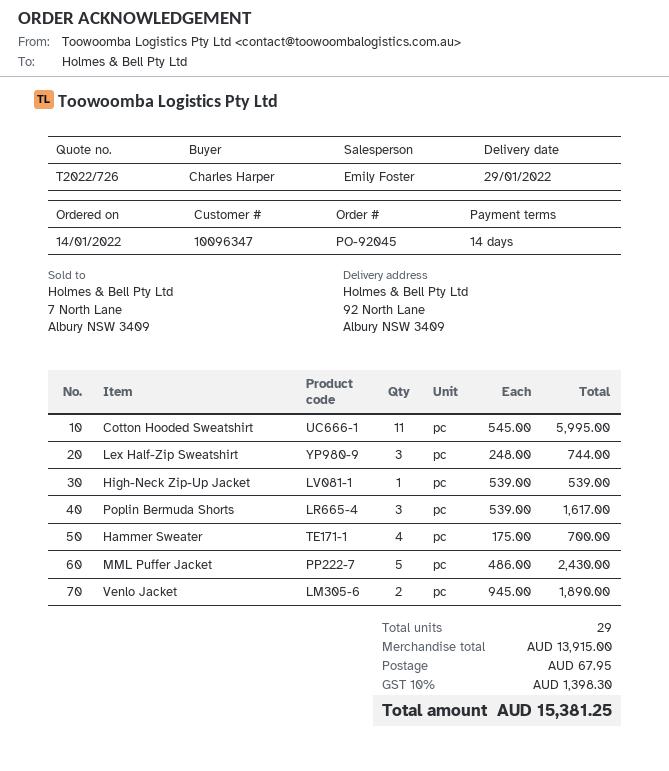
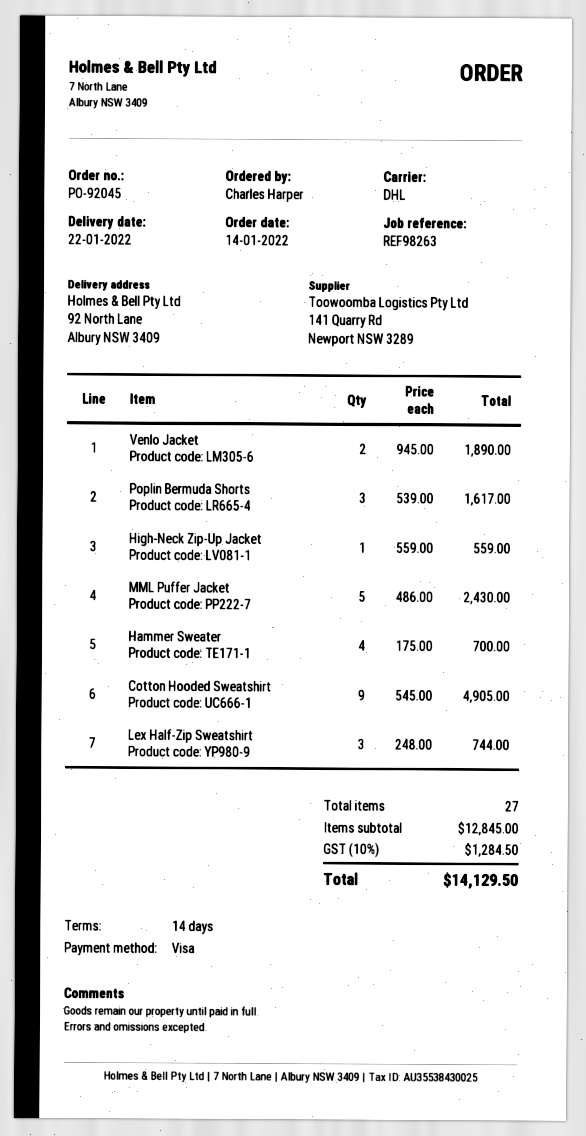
delivery date: 2022-01-29 -> 2022-01-22
Cotton Hooded Sweatshirt: 11 x 545.00 = 5995.00 -> 9 x 545.00 = 4905.00
High-Neck Zip-Up Jacket: 1 x 539.00 = 539.00 -> 1 x 559.00 = 559.00
total quantity: 29 -> 27
subtotal: 13915.00 -> 12845.00
shipping: 67.95 -> none
tax: 10% = 1398.30 -> 10% = 1284.50
total: 15381.25 -> 14129.50

